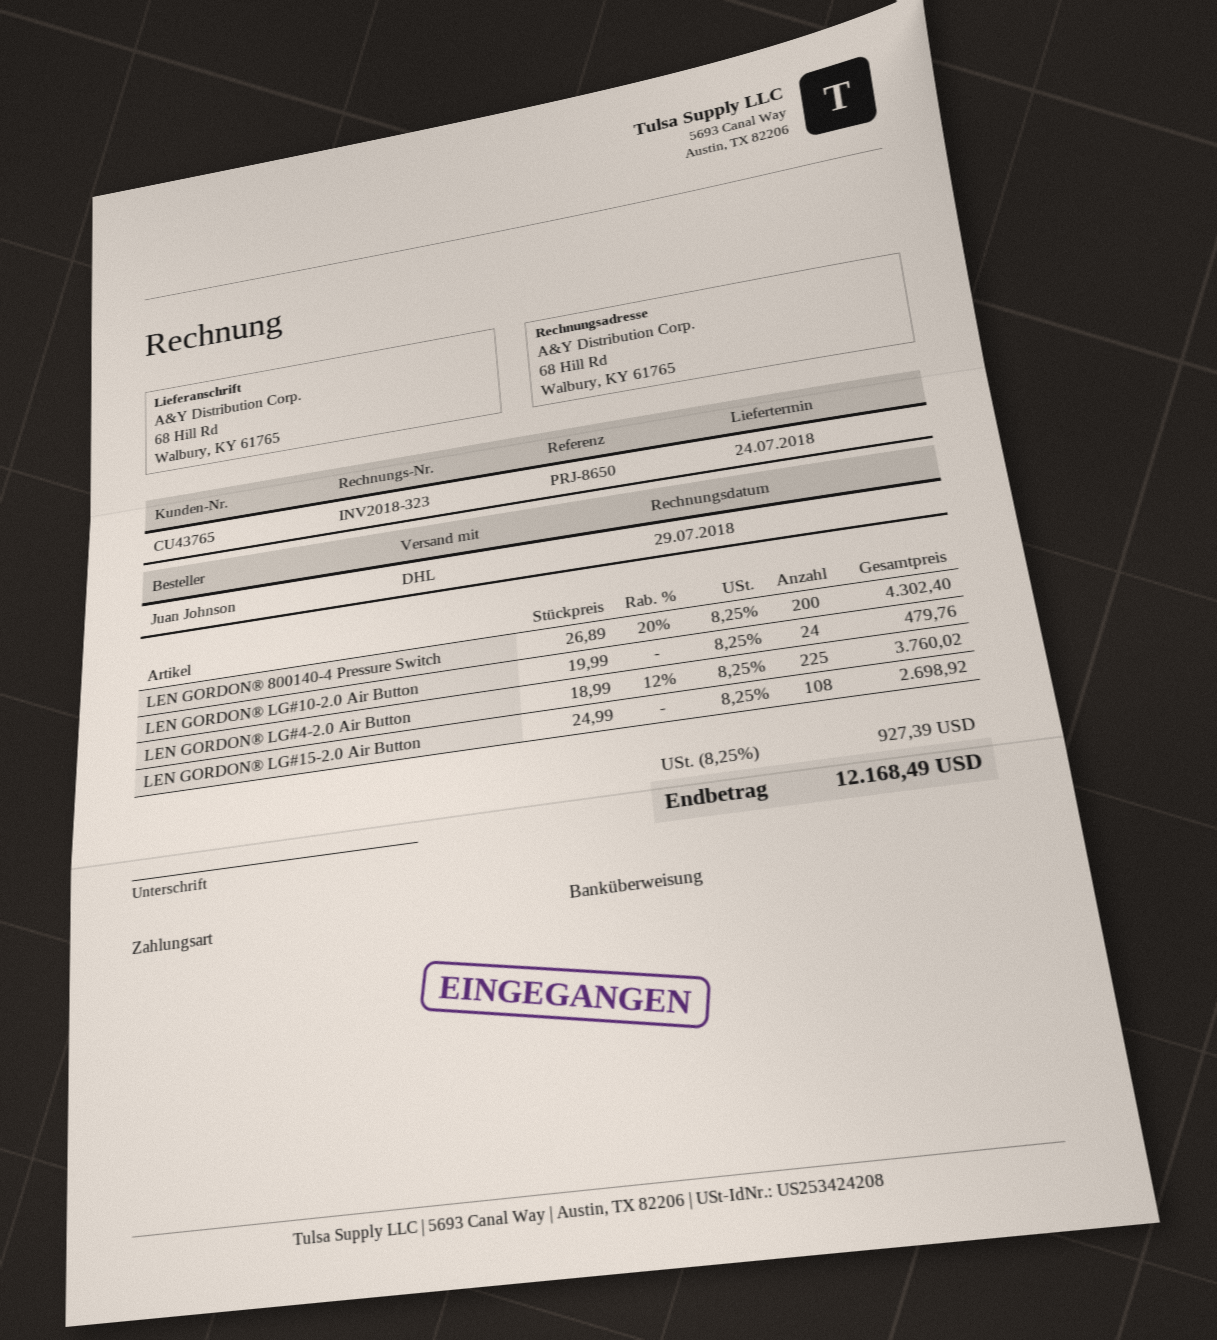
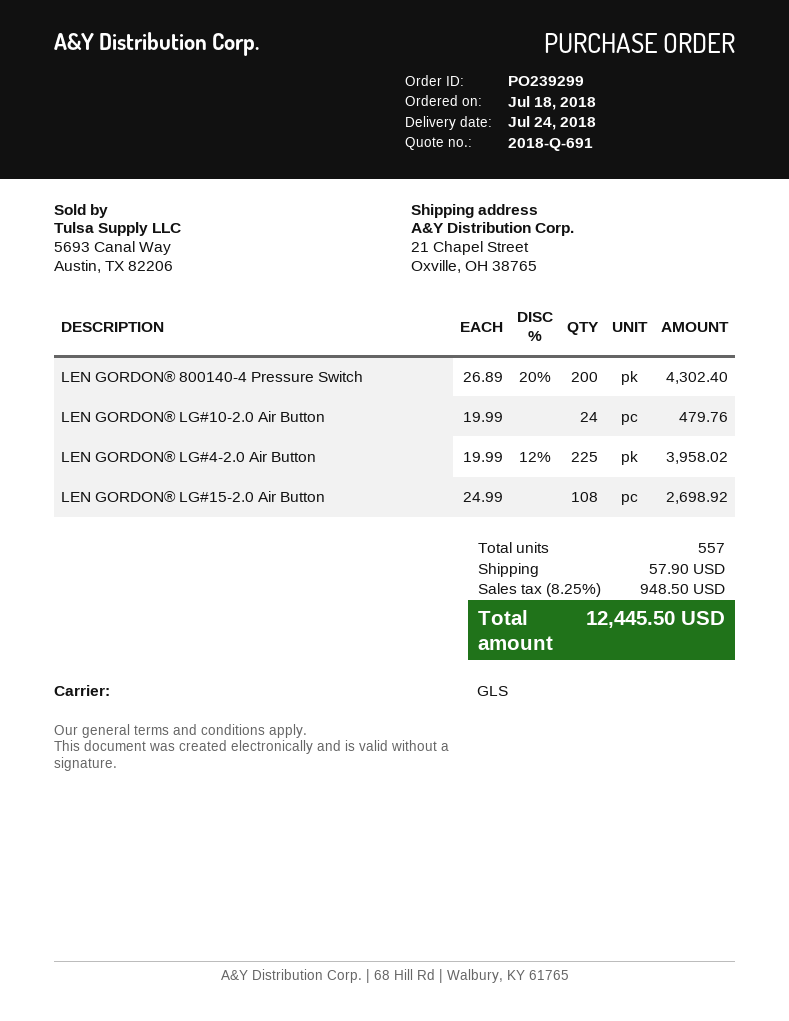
shipping method: DHL -> GLS
ship to: 68 Hill Rd, Walbury, KY 61765 -> 21 Chapel Street, Oxville, OH 38765
LEN GORDON® LG#4-2.0 Air Button: 225 x 18.99 - 12% = 3760.02 -> 225 x 19.99 - 12% = 3958.02
shipping: none -> 57.90
tax: 8.25% = 927.39 -> 8.25% = 948.50
total: 12168.49 -> 12445.50

